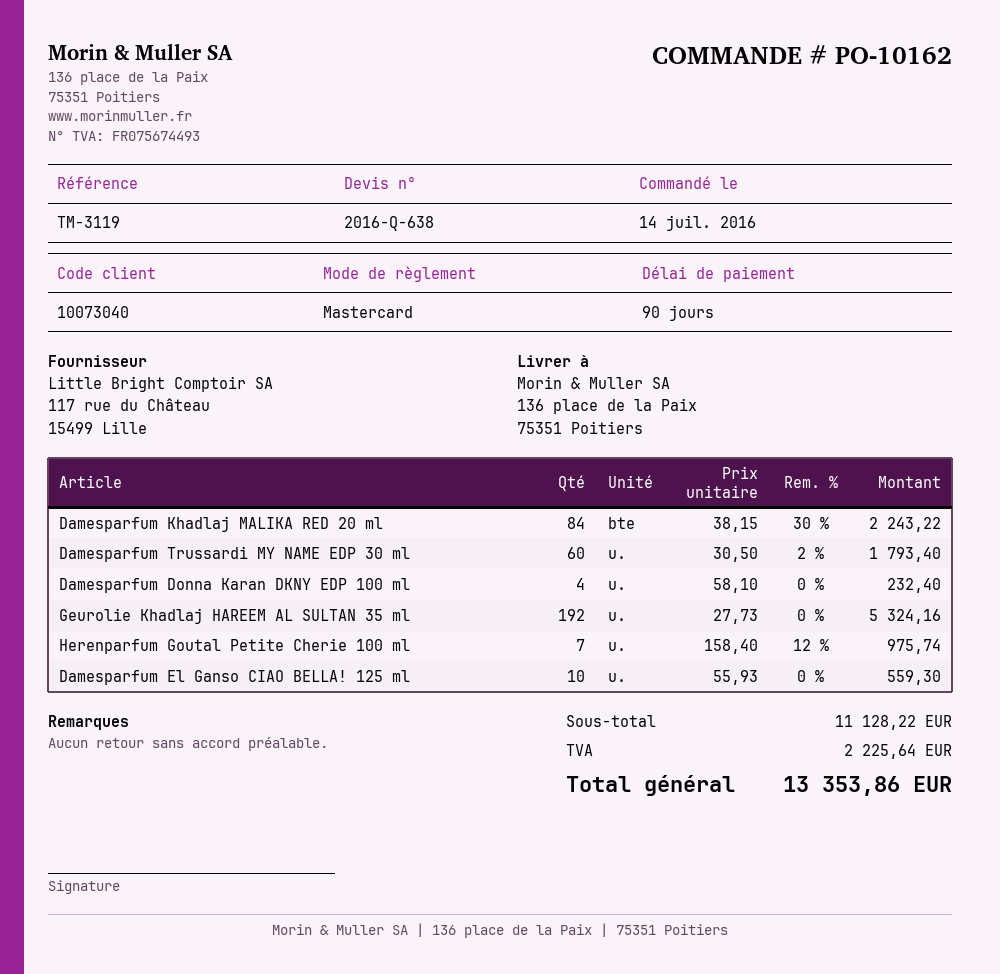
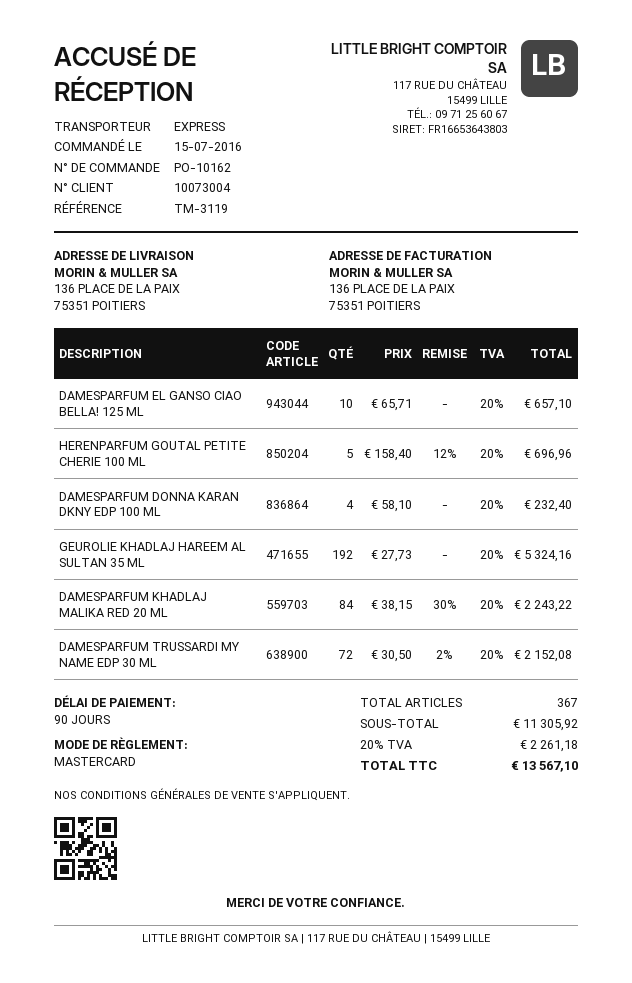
order date: 2016-07-14 -> 2016-07-15
customer number: 10073040 -> 10073004
Damesparfum Trussardi MY NAME EDP 30 ml: 60 x 30.50 - 2% = 1793.40 -> 72 x 30.50 - 2% = 2152.08
Herenparfum Goutal Petite Cherie 100 ml: 7 x 158.40 - 12% = 975.74 -> 5 x 158.40 - 12% = 696.96
Damesparfum El Ganso CIAO BELLA! 125 ml: 10 x 55.93 = 559.30 -> 10 x 65.71 = 657.10
subtotal: 11128.22 -> 11305.92
tax: 2225.64 -> 2261.18
total: 13353.86 -> 13567.10

